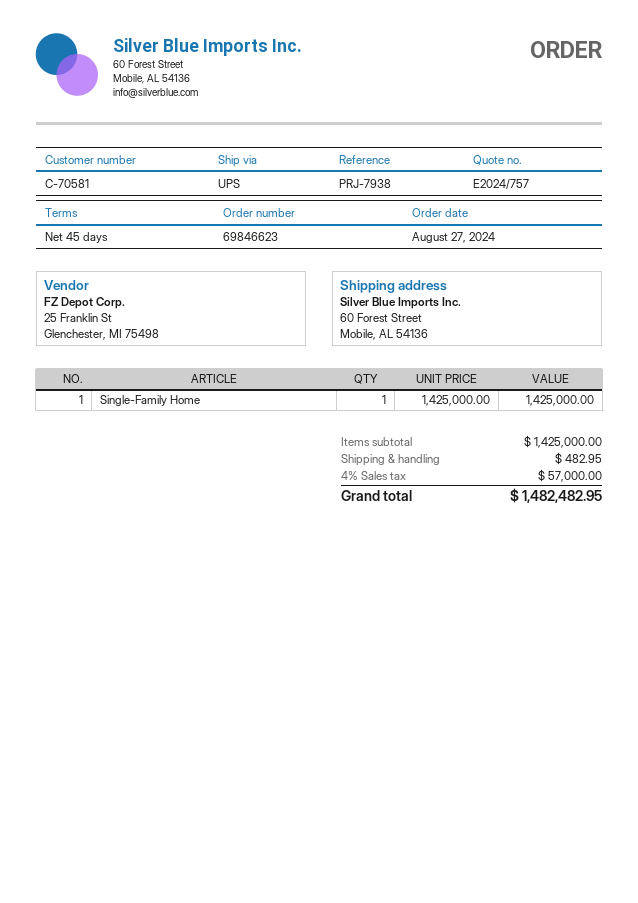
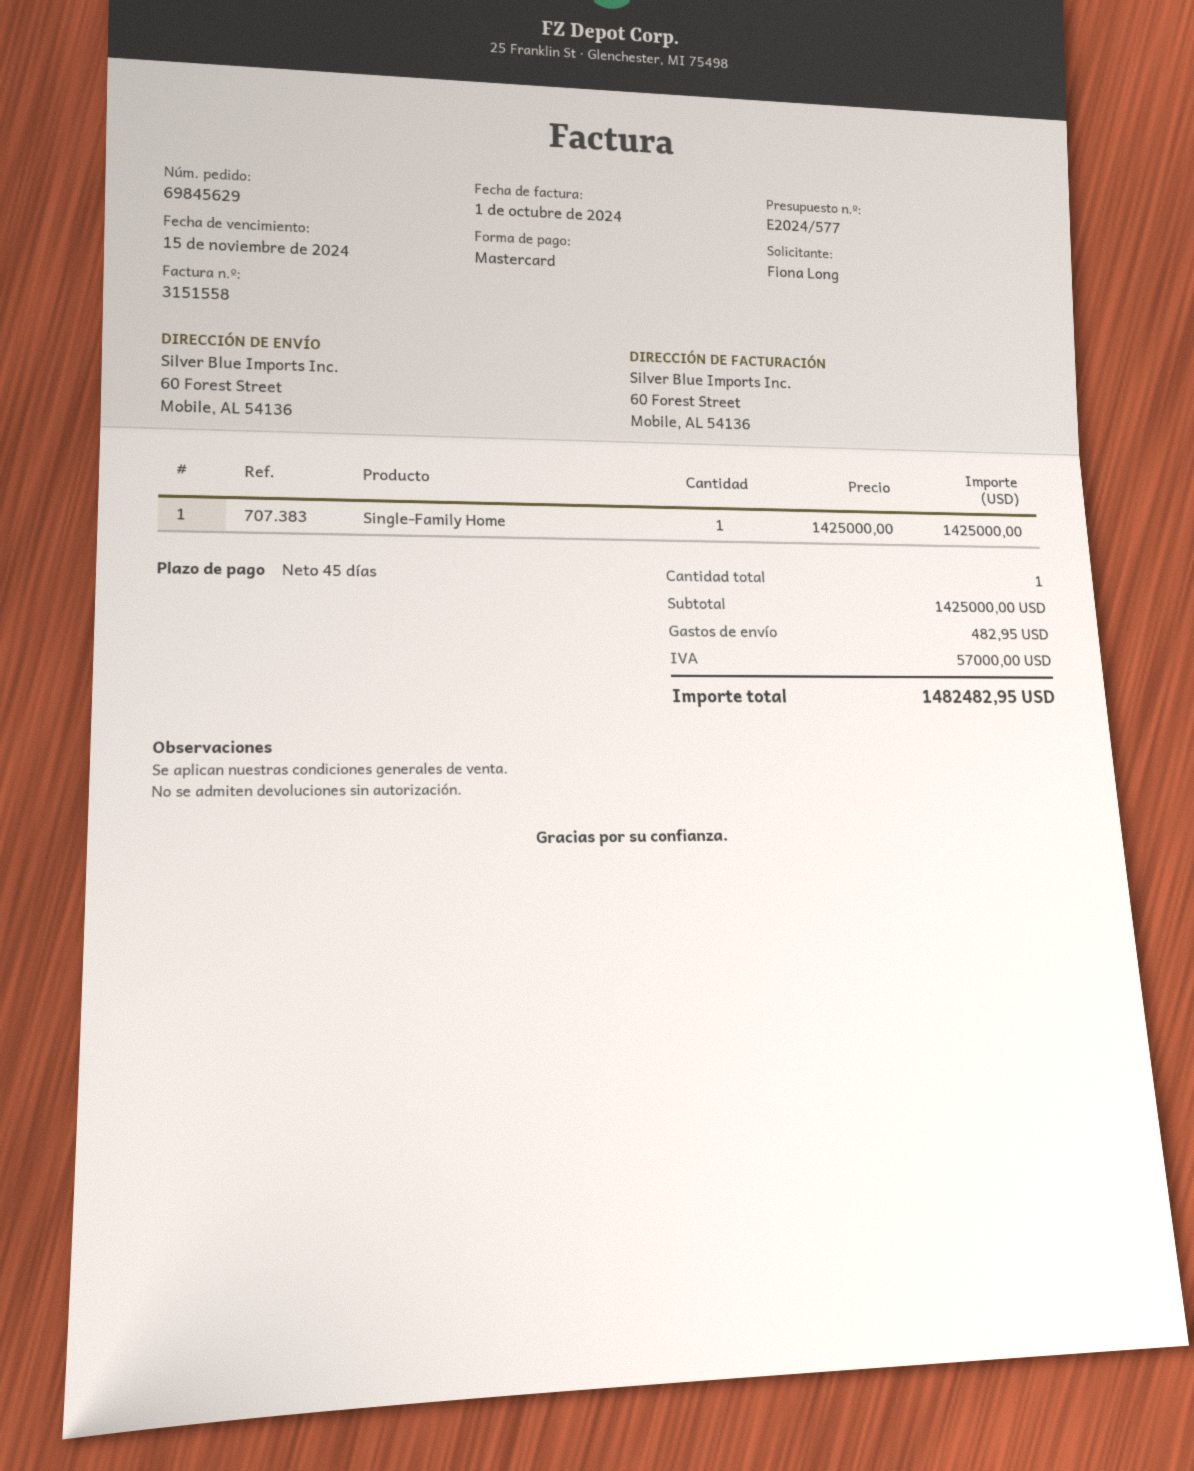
quote number: E2024/757 -> E2024/577
order number: 69846623 -> 69845629

